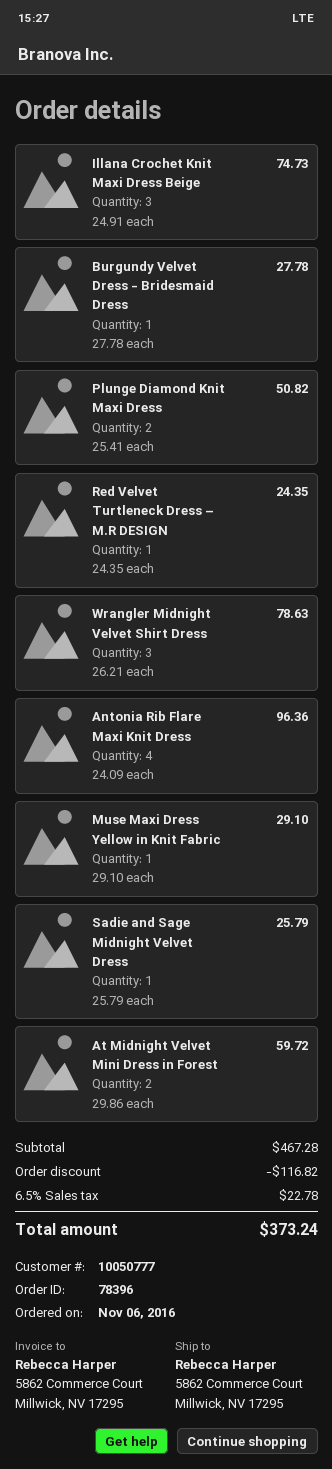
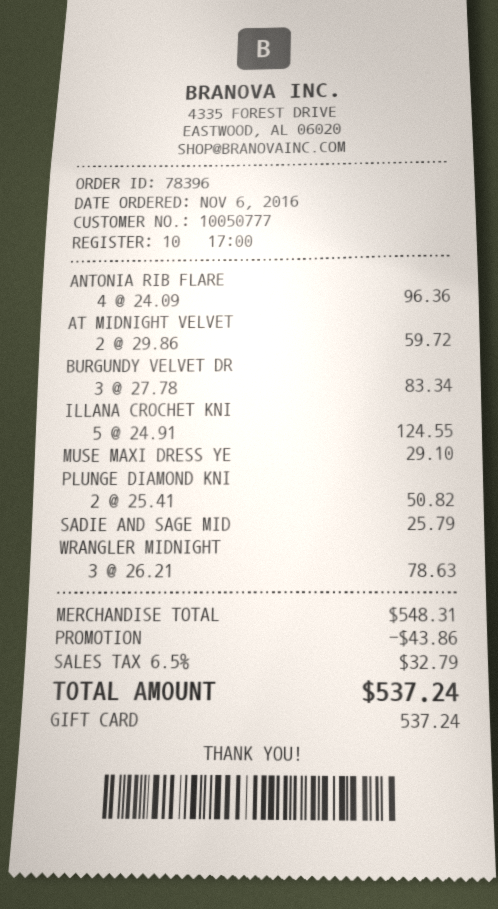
Illana Crochet Knit Maxi Dress Beige: 3 x 24.91 = 74.73 -> 5 x 24.91 = 124.55
Burgundy Velvet Dress - Bridesmaid Dress: 1 x 27.78 = 27.78 -> 3 x 27.78 = 83.34
Red Velvet Turtleneck Dress – M.R DESIGN: 1 x 24.35 = 24.35 -> none
subtotal: 467.28 -> 548.31
discount: 116.82 -> 43.86
tax: 6.5% = 22.78 -> 6.5% = 32.79
total: 373.24 -> 537.24

